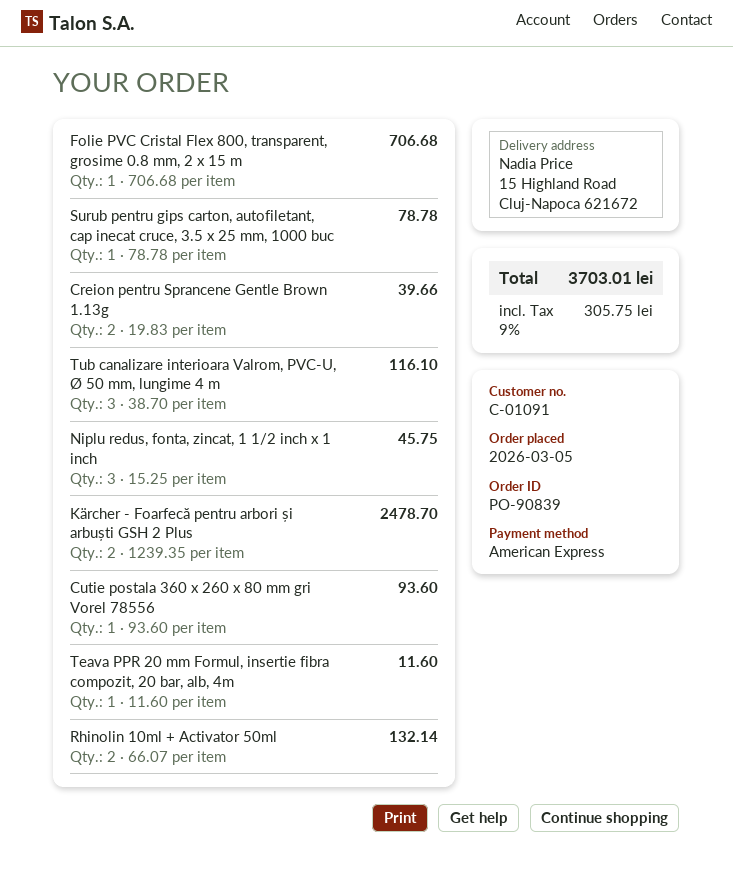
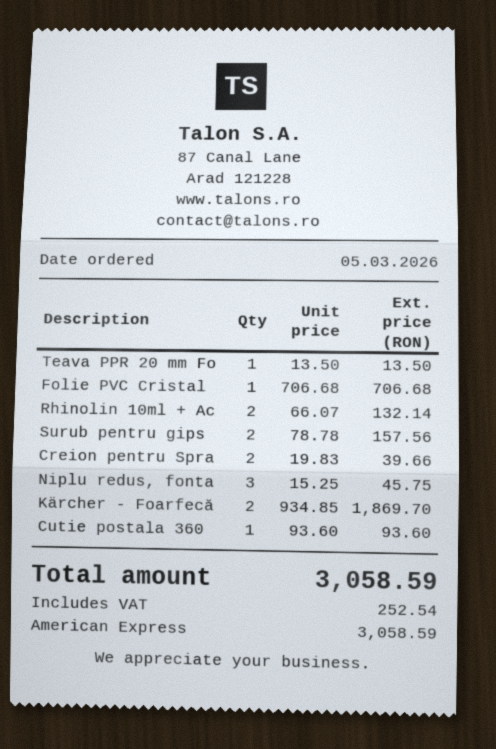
Surub pentru gips carton, autofiletant, cap inecat cruce, 3.5 x 25 mm, 1000 buc: 1 x 78.78 = 78.78 -> 2 x 78.78 = 157.56
Tub canalizare interioara Valrom, PVC-U, Ø 50 mm, lungime 4 m: 3 x 38.70 = 116.10 -> none
Kärcher - Foarfecă pentru arbori și arbuști GSH 2 Plus: 2 x 1239.35 = 2478.70 -> 2 x 934.85 = 1869.70
Teava PPR 20 mm Formul, insertie fibra compozit, 20 bar, alb, 4m: 1 x 11.60 = 11.60 -> 1 x 13.50 = 13.50
tax: 305.75 -> 252.54
total: 3703.01 -> 3058.59

